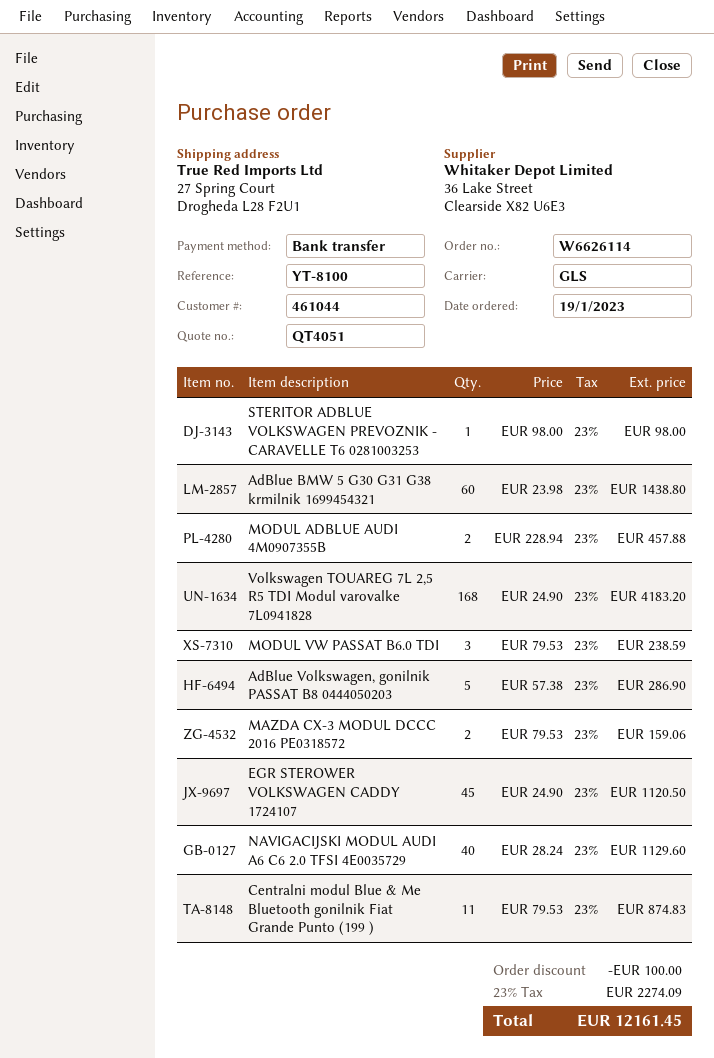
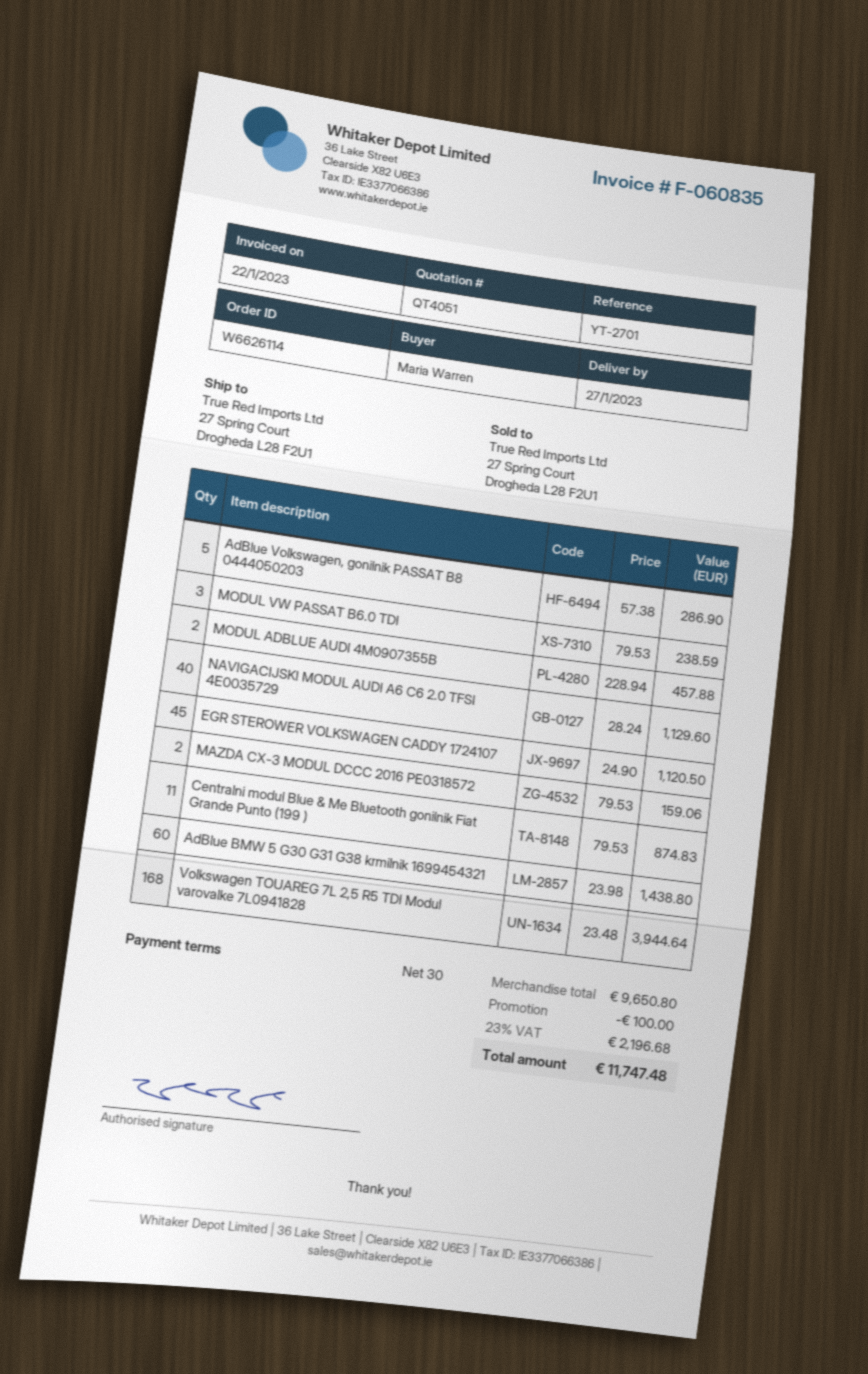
reference: YT-8100 -> YT-2701
STERITOR ADBLUE VOLKSWAGEN PREVOZNIK - CARAVELLE T6 0281003253: 1 x 98.00 = 98.00 -> none
Volkswagen TOUAREG 7L 2,5 R5 TDI Modul varovalke 7L0941828: 168 x 24.90 = 4183.20 -> 168 x 23.48 = 3944.64
tax: 23% = 2274.09 -> 23% = 2196.68
total: 12161.45 -> 11747.48

